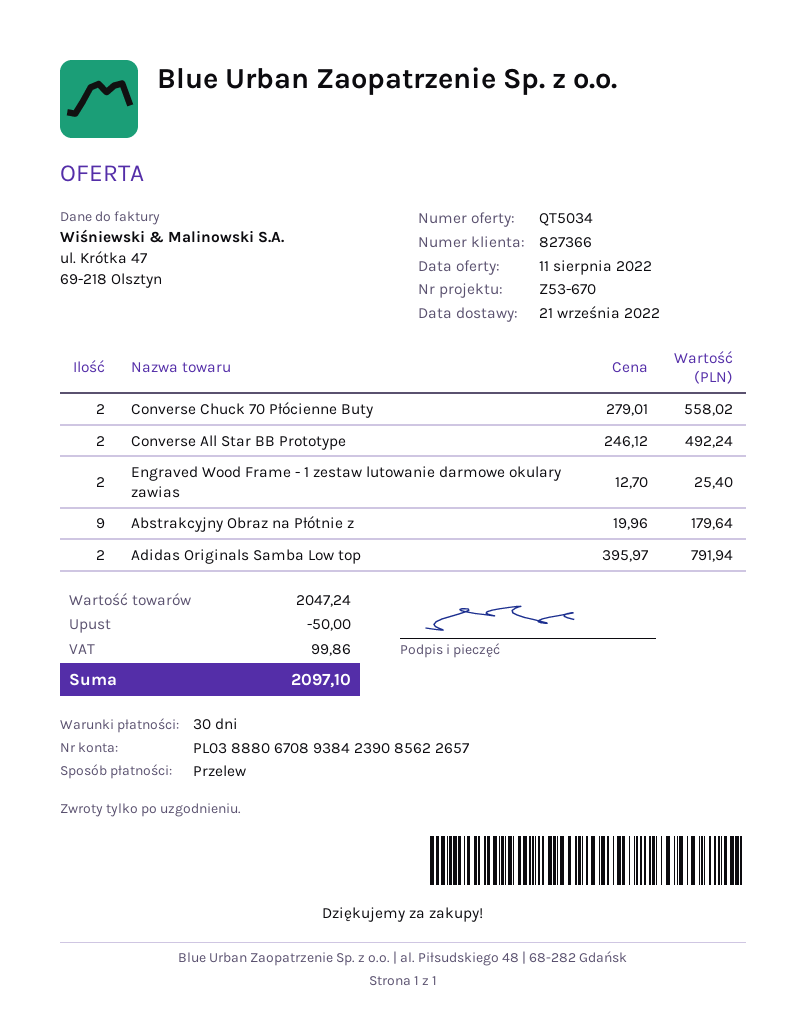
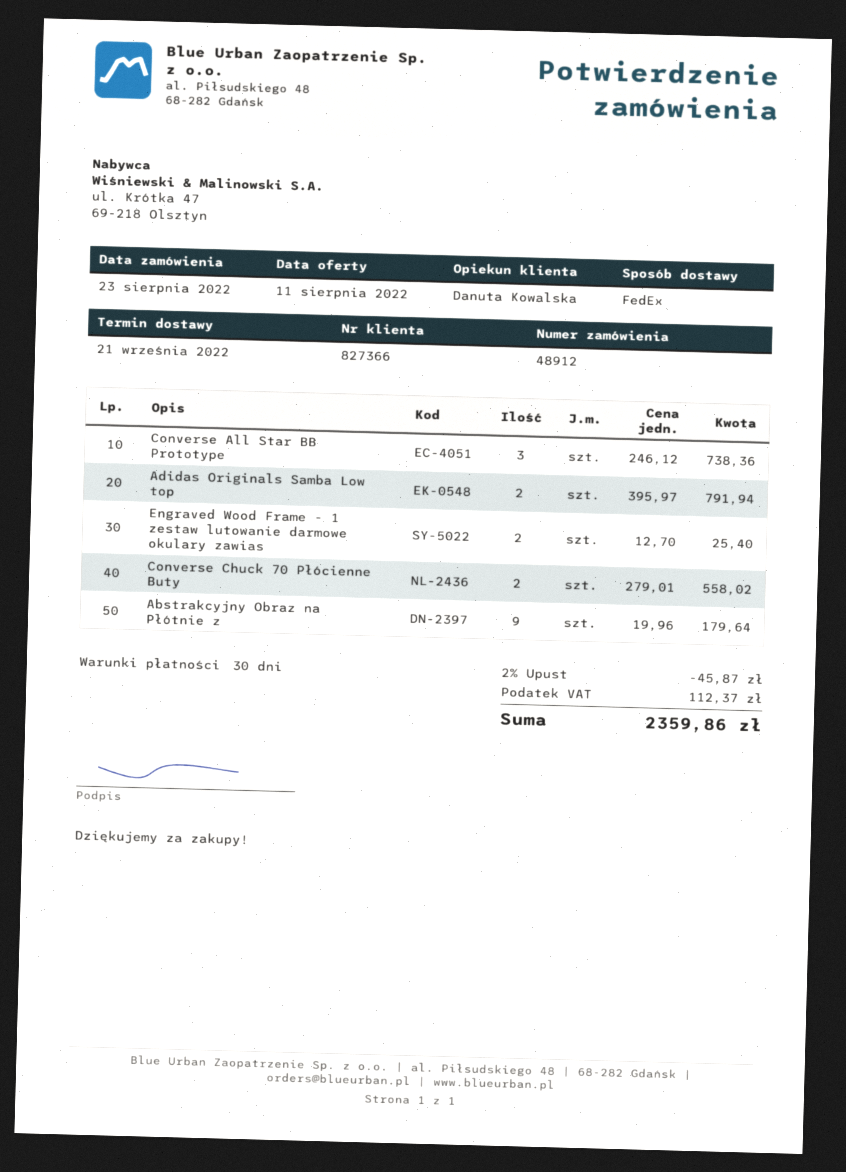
Converse All Star BB Prototype: 2 x 246.12 = 492.24 -> 3 x 246.12 = 738.36
discount: 50.00 -> 45.87
tax: 99.86 -> 112.37
total: 2097.10 -> 2359.86

